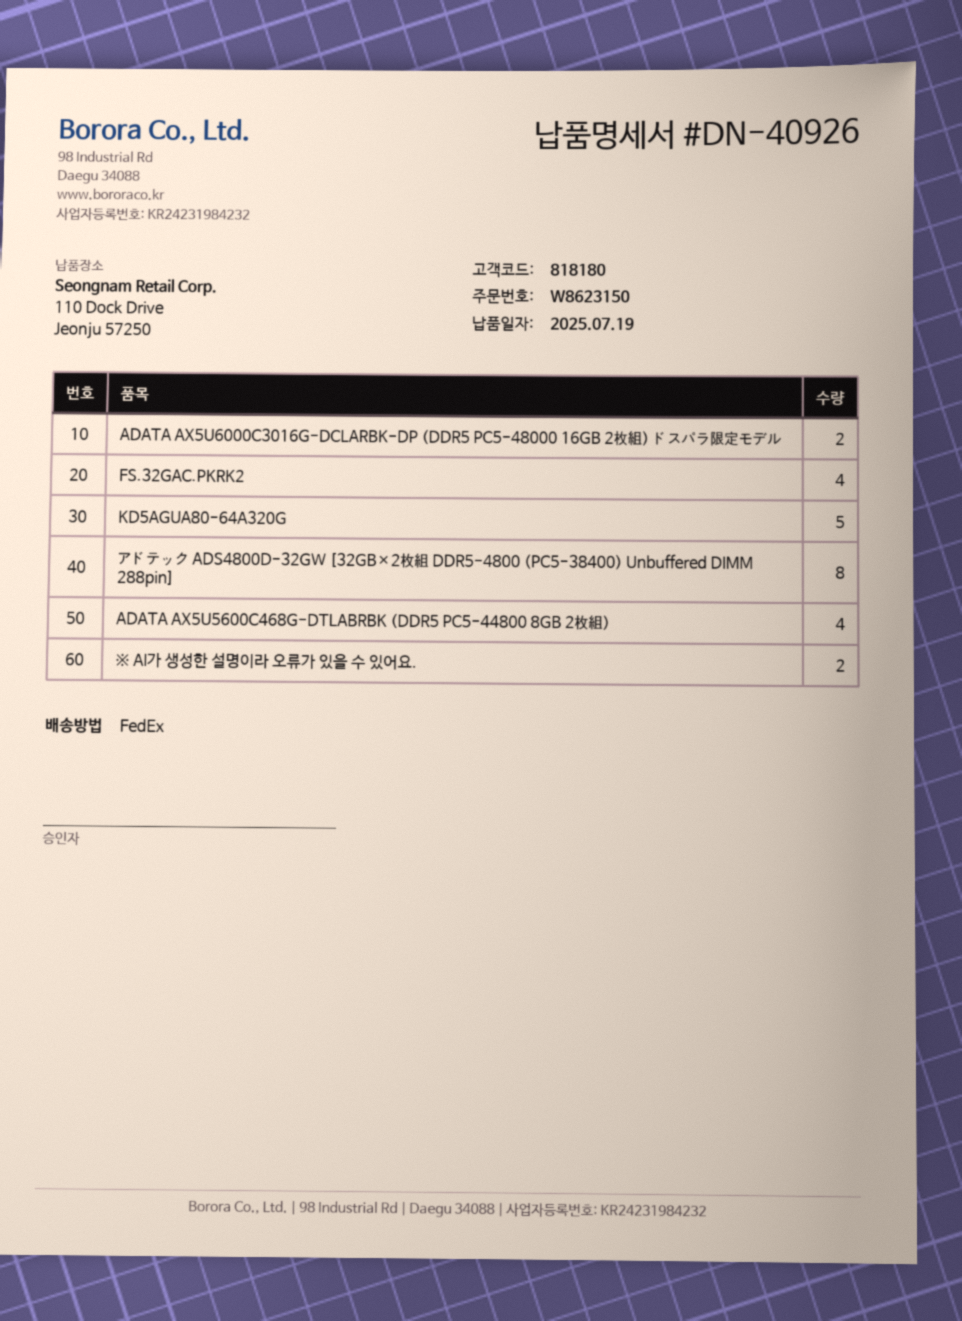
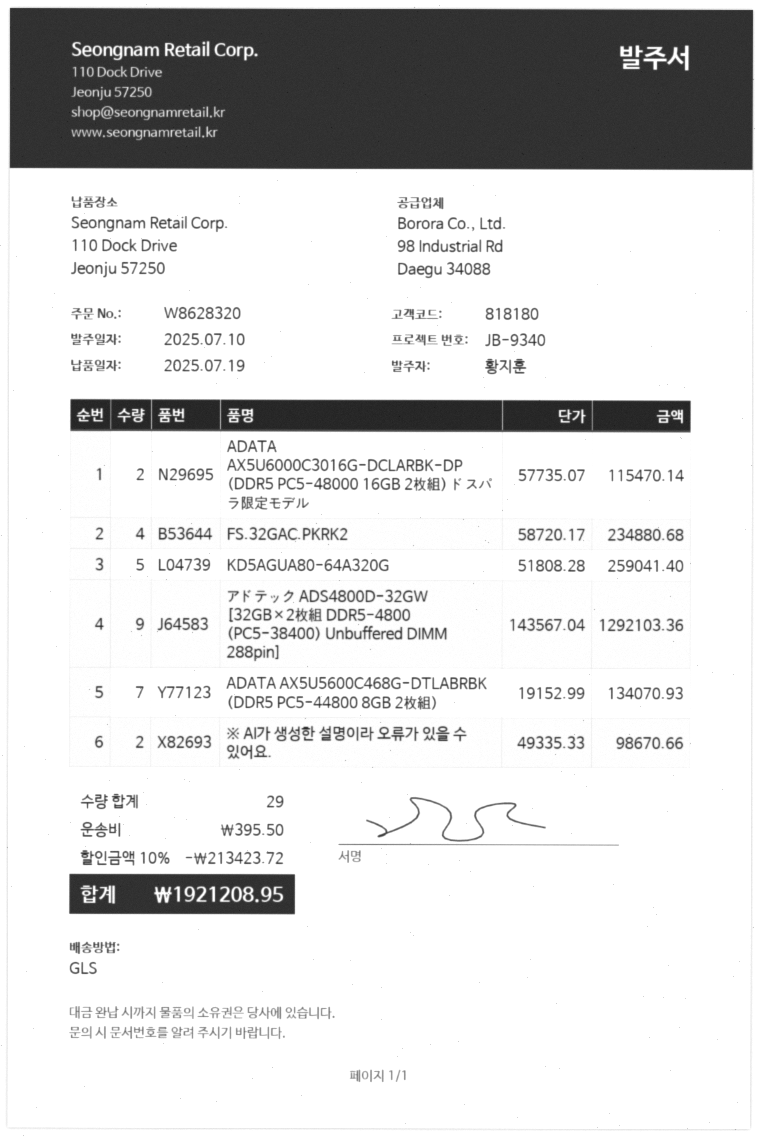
order number: W8623150 -> W8628320
shipping method: FedEx -> GLS
アドテック ADS4800D-32GW [32GB×2枚組 DDR5-4800 (PC5-38400) Unbuffered DIMM 288pin]: 8 -> 9
ADATA AX5U5600C468G-DTLABRBK (DDR5 PC5-44800 8GB 2枚組): 4 -> 7

